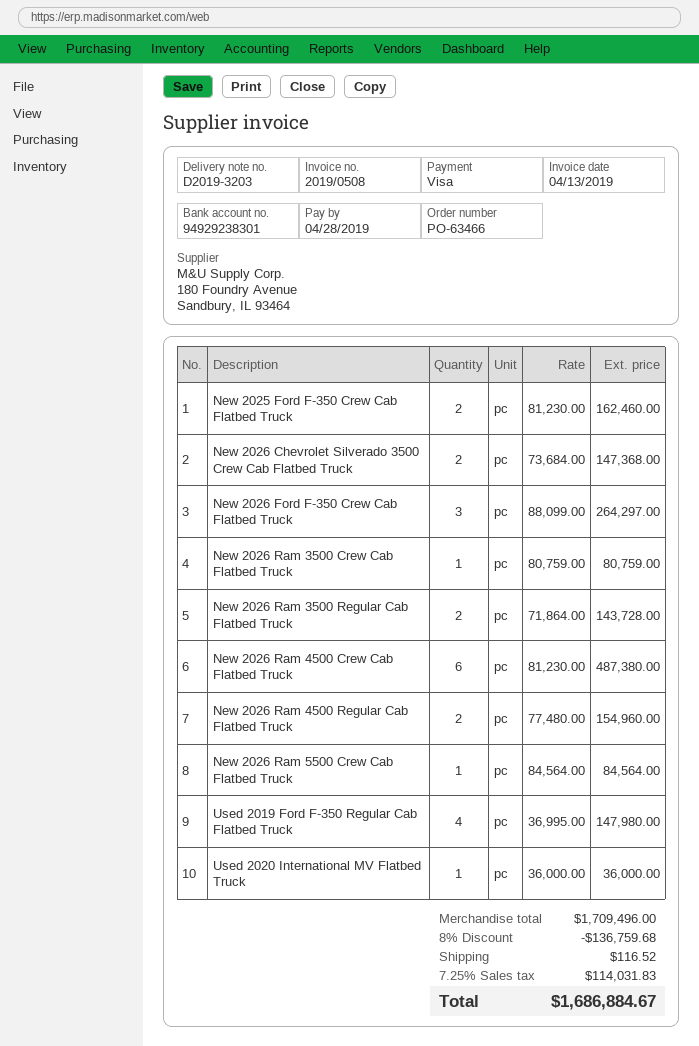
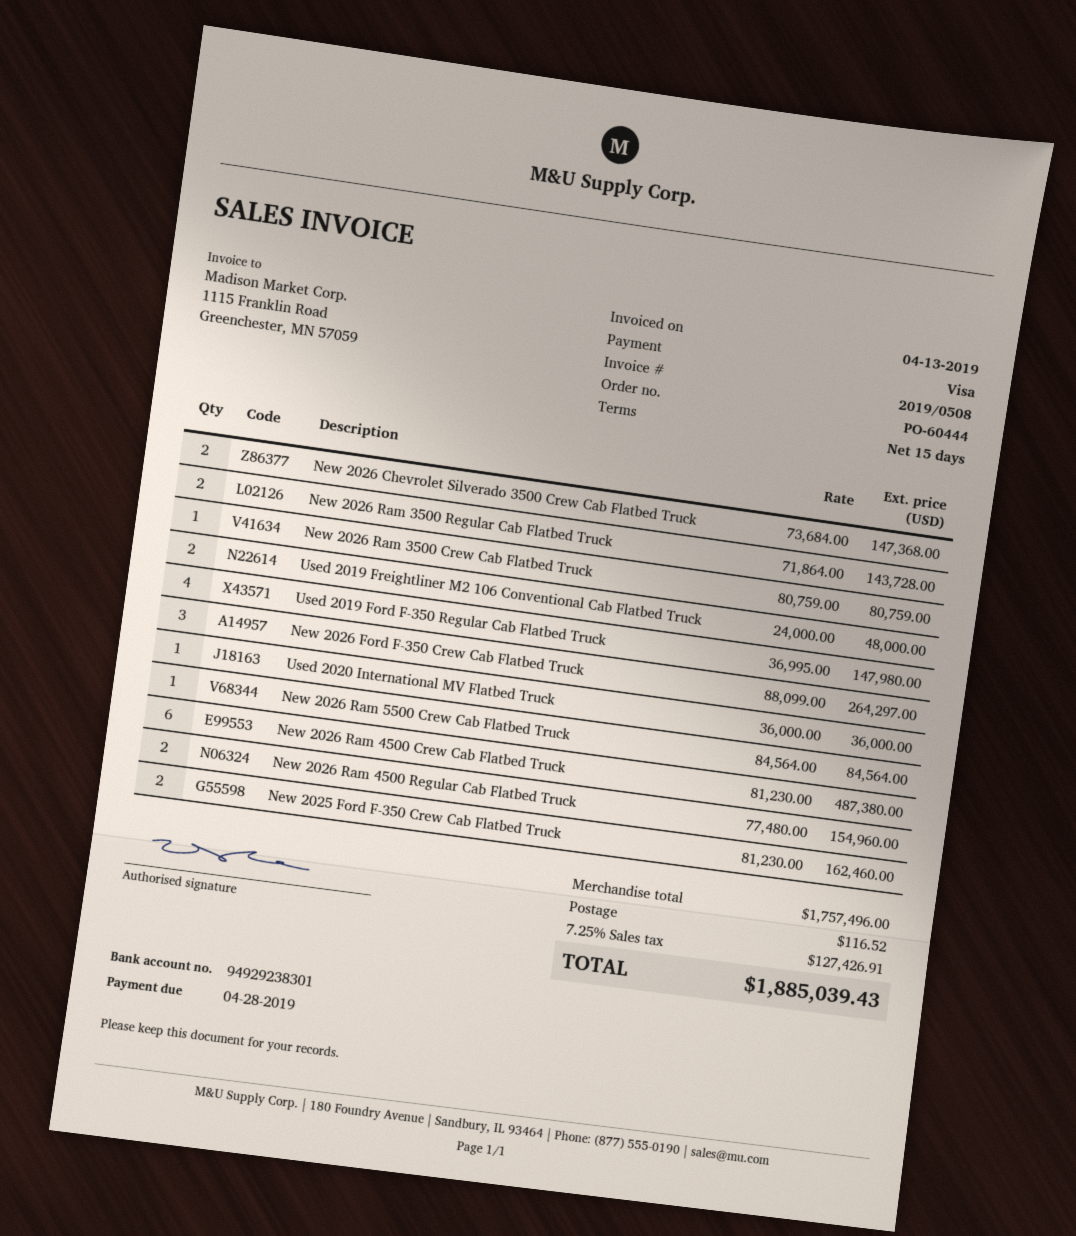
order number: PO-63466 -> PO-60444
Used 2019 Freightliner M2 106 Conventional Cab Flatbed Truck: none -> 2 x 24000.00 = 48000.00
subtotal: 1709496.00 -> 1757496.00
discount: 8% = 136759.68 -> none
tax: 7.25% = 114031.83 -> 7.25% = 127426.91
total: 1686884.67 -> 1885039.43

